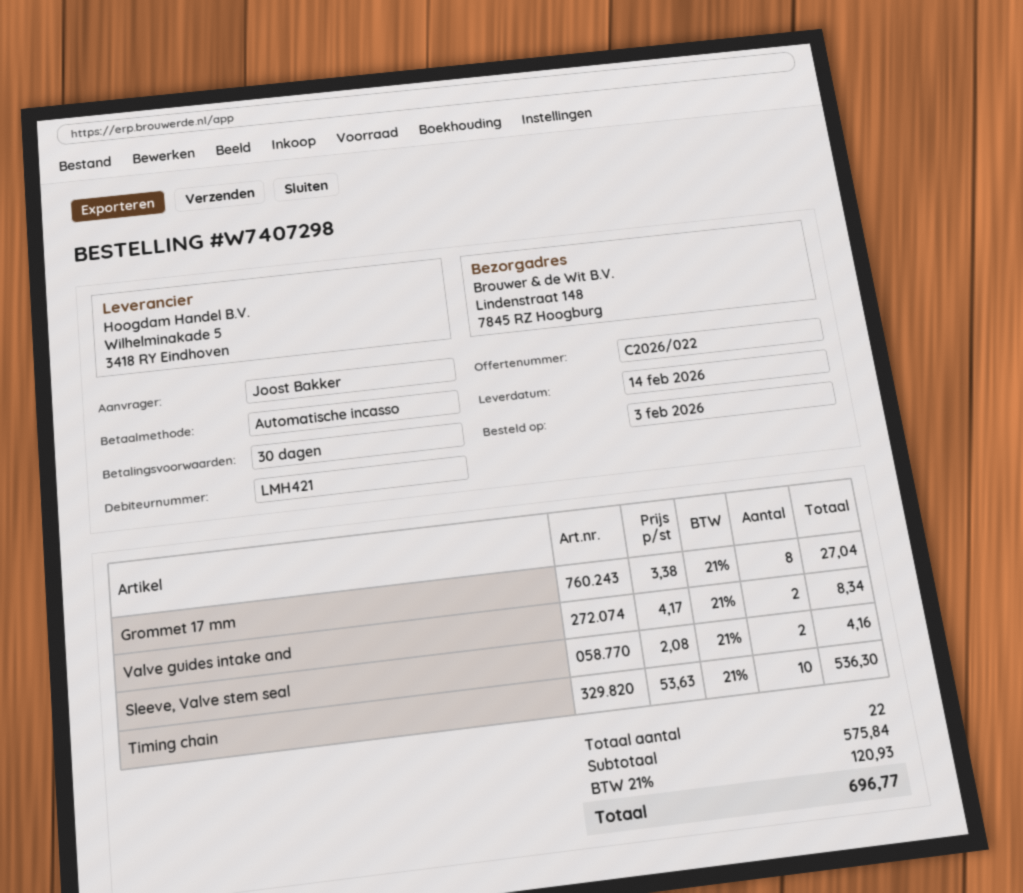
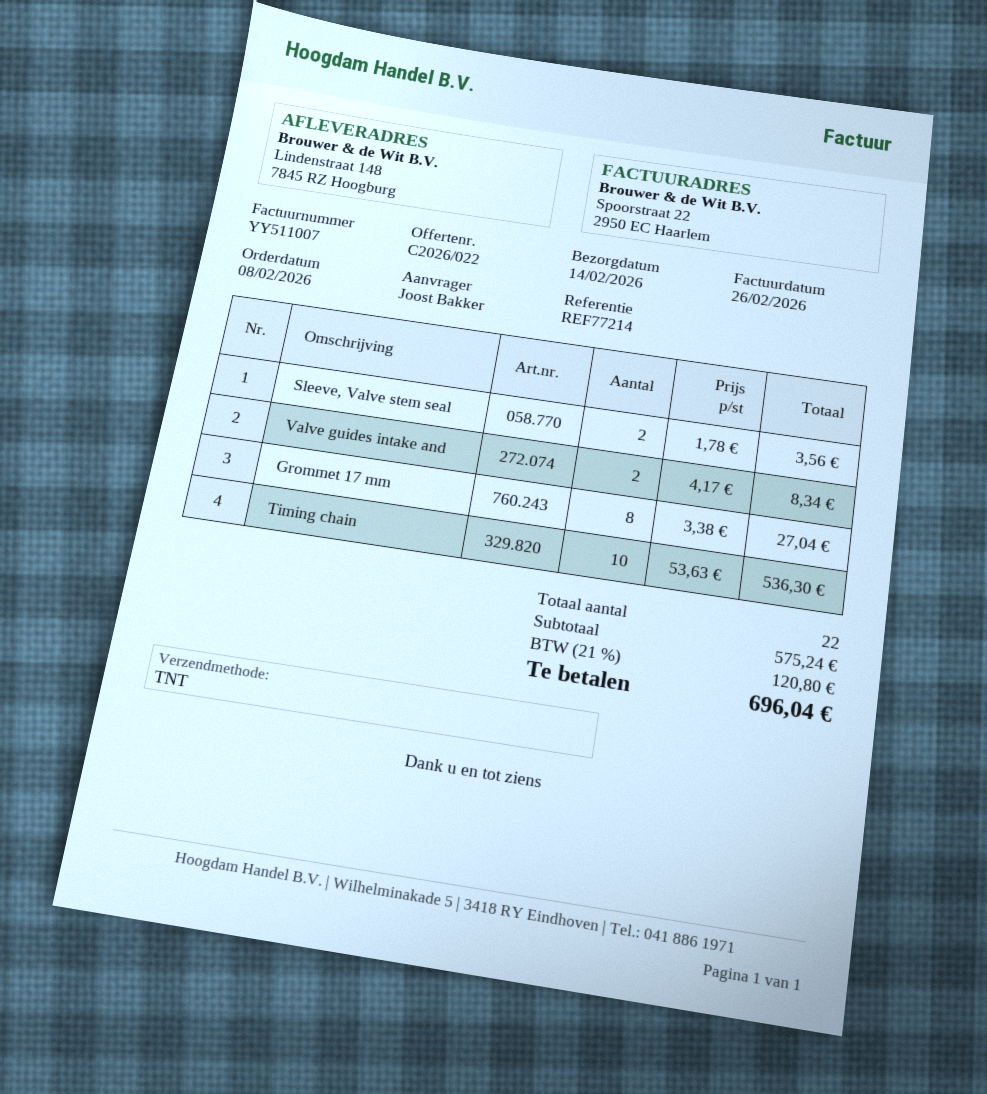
order date: 2026-02-03 -> 2026-02-08
Sleeve, Valve stem seal: 2 x 2.08 = 4.16 -> 2 x 1.78 = 3.56
subtotal: 575.84 -> 575.24
tax: 21% = 120.93 -> 21% = 120.80
total: 696.77 -> 696.04

